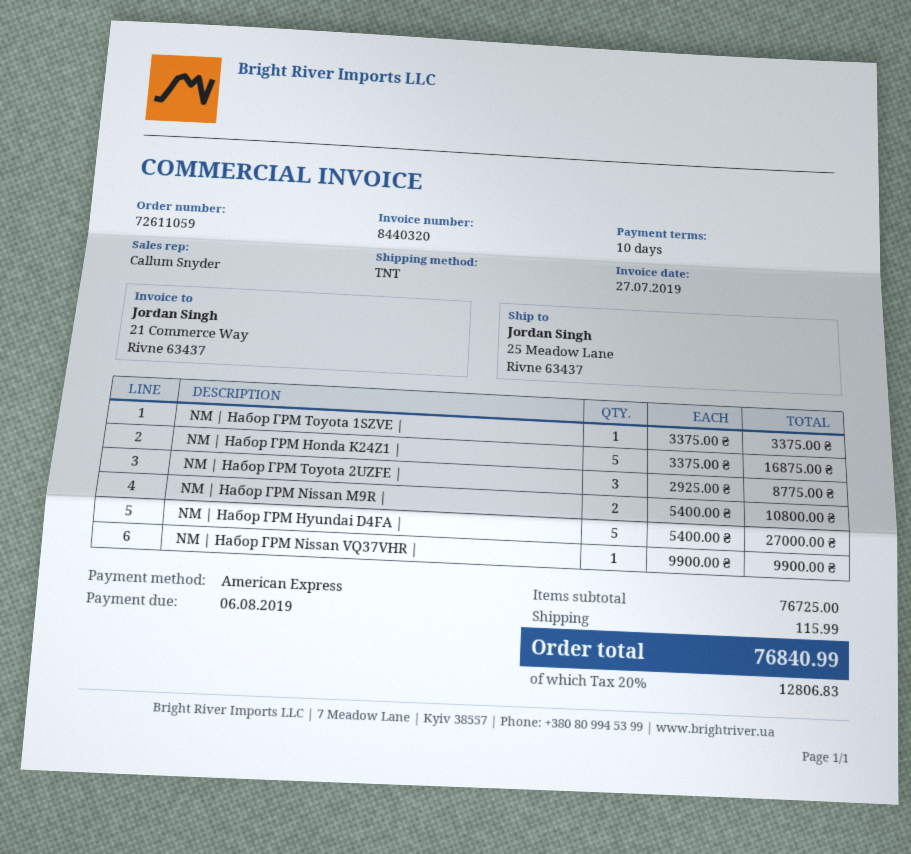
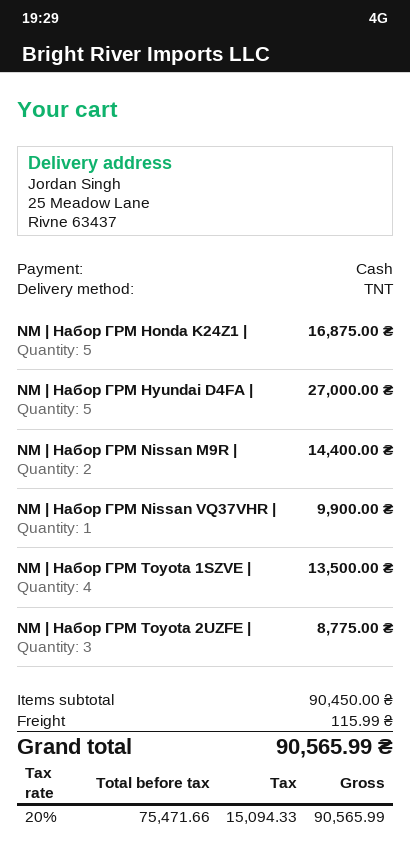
payment method: American Express -> cash
NM | Набор ГРМ Toyota 1SZVE |: 1 for 3375.00 -> 4 for 13500.00
NM | Набор ГРМ Nissan M9R |: 2 for 10800.00 -> 2 for 14400.00
subtotal: 76725.00 -> 90450.00
tax: 20% = 12806.83 -> 20% = 15094.33
total: 76840.99 -> 90565.99

